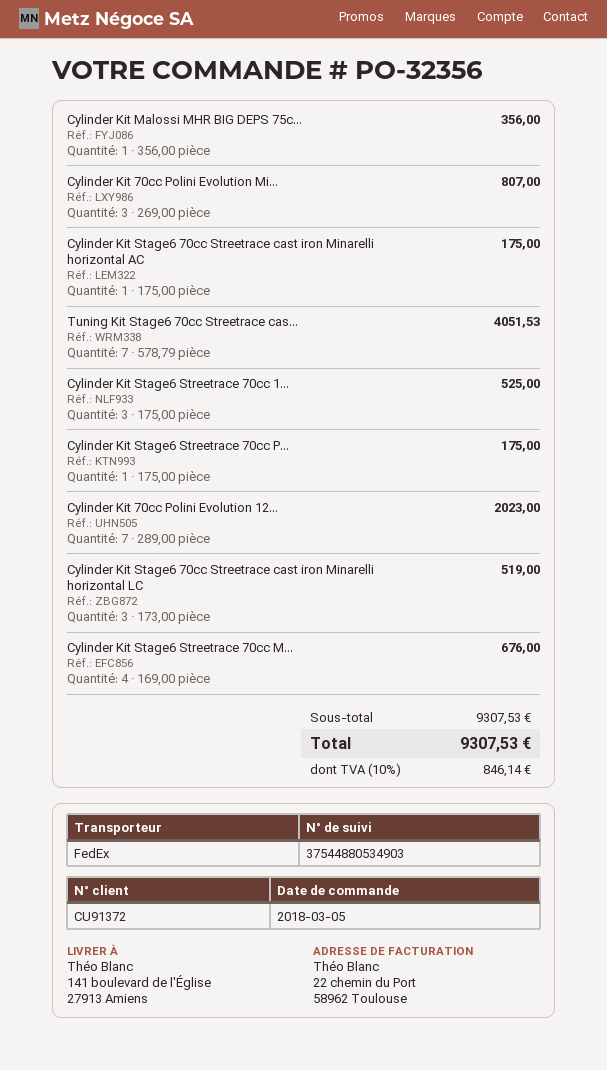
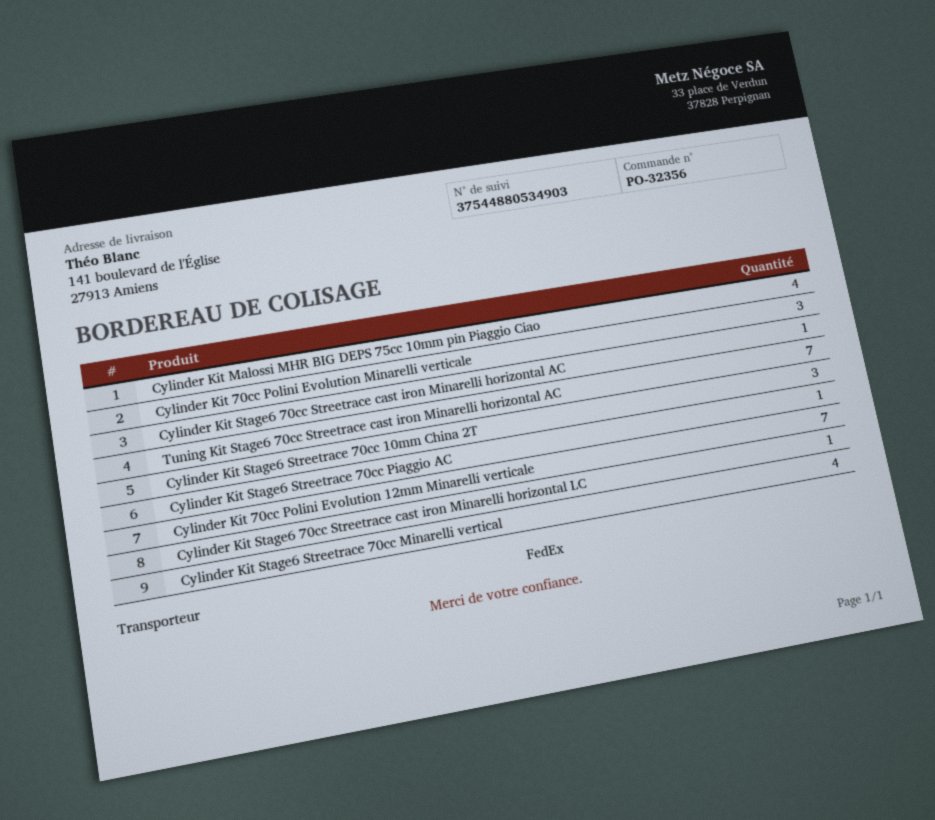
Cylinder Kit Malossi MHR BIG DEPS 75c...: 1 -> 4
Cylinder Kit Stage6 70cc Streetrace cast iron Minarelli horizontal LC: 3 -> 1

